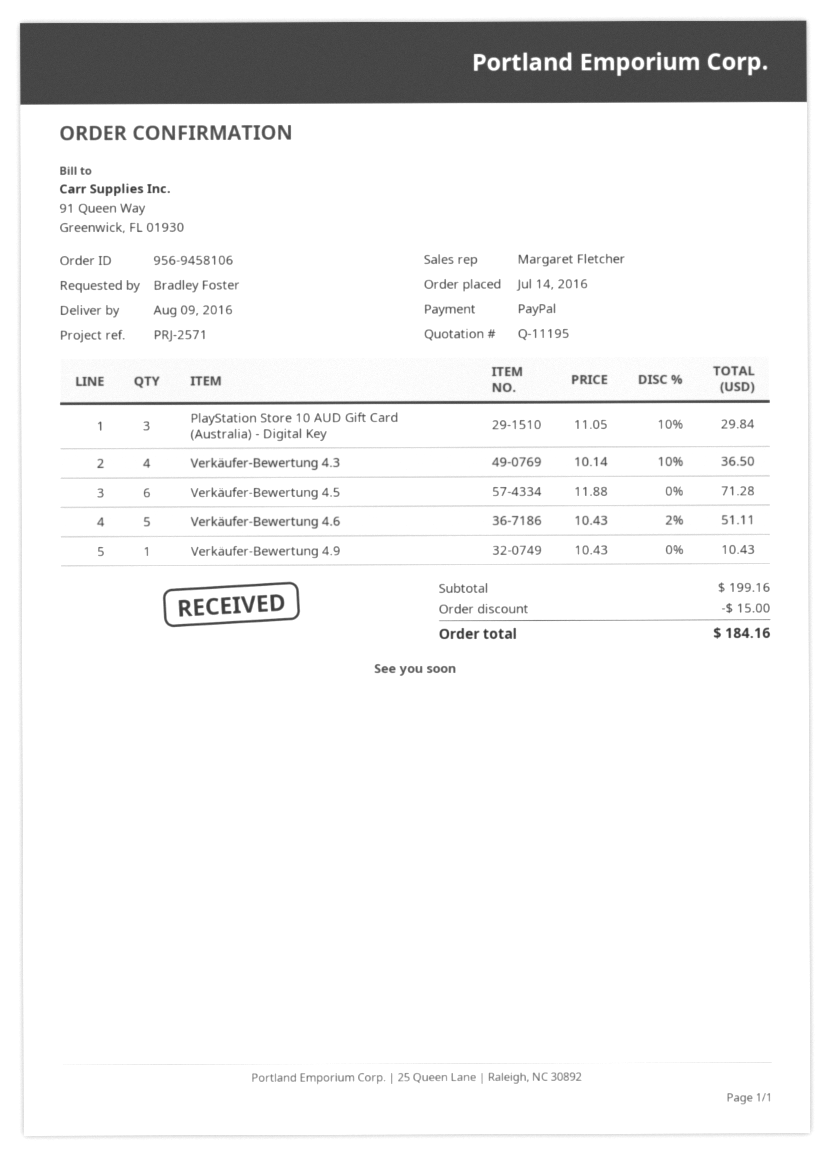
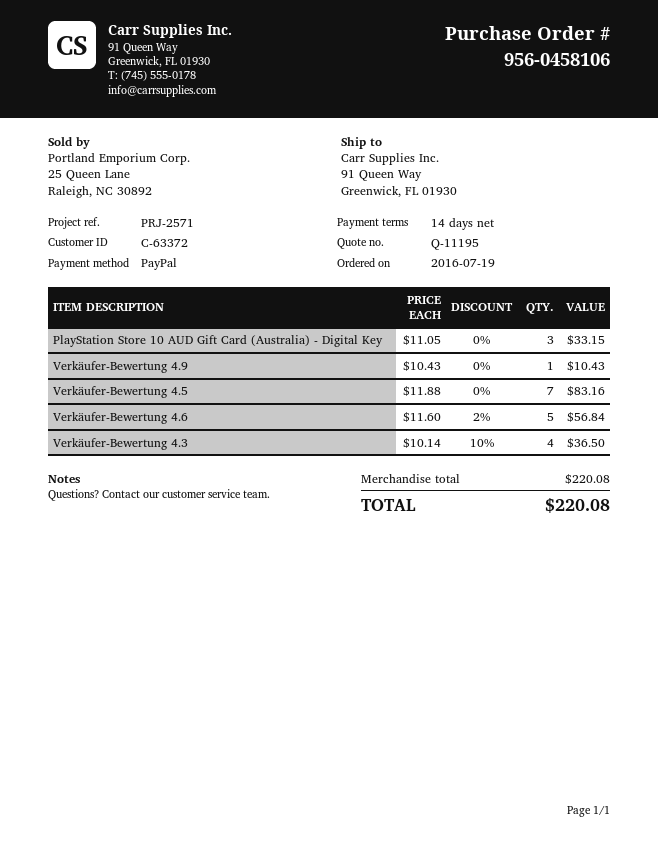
order number: 956-9458106 -> 956-0458106
order date: 2016-07-14 -> 2016-07-19
PlayStation Store 10 AUD Gift Card (Australia) - Digital Key: 3 x 11.05 - 10% = 29.84 -> 3 x 11.05 = 33.15
Verkäufer-Bewertung 4.5: 6 x 11.88 = 71.28 -> 7 x 11.88 = 83.16
Verkäufer-Bewertung 4.6: 5 x 10.43 - 2% = 51.11 -> 5 x 11.60 - 2% = 56.84
subtotal: 199.16 -> 220.08
discount: 15.00 -> none
total: 184.16 -> 220.08

